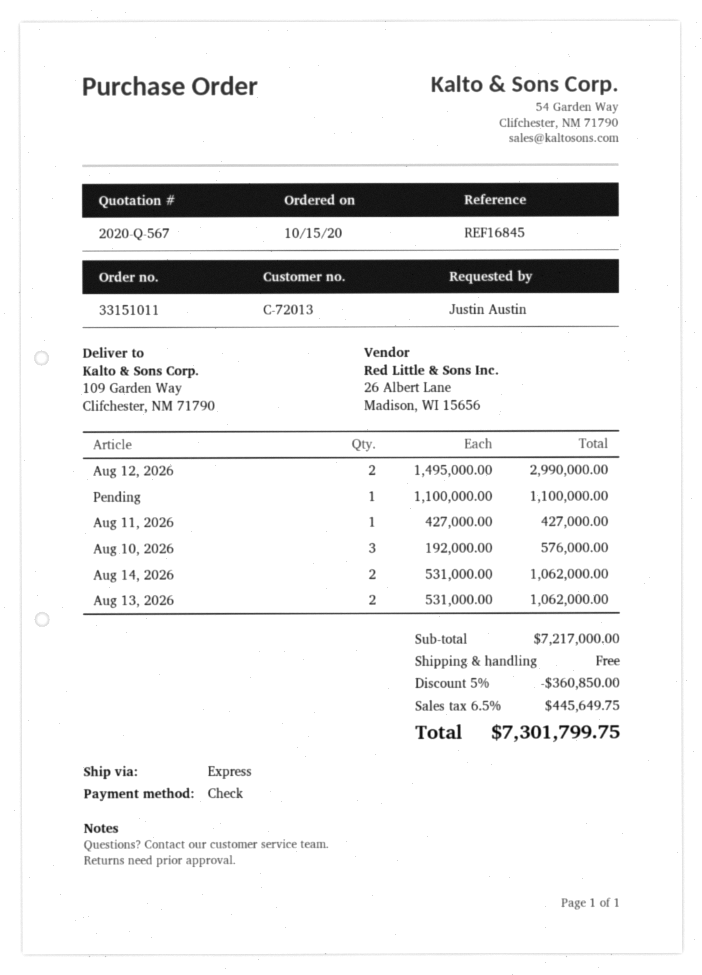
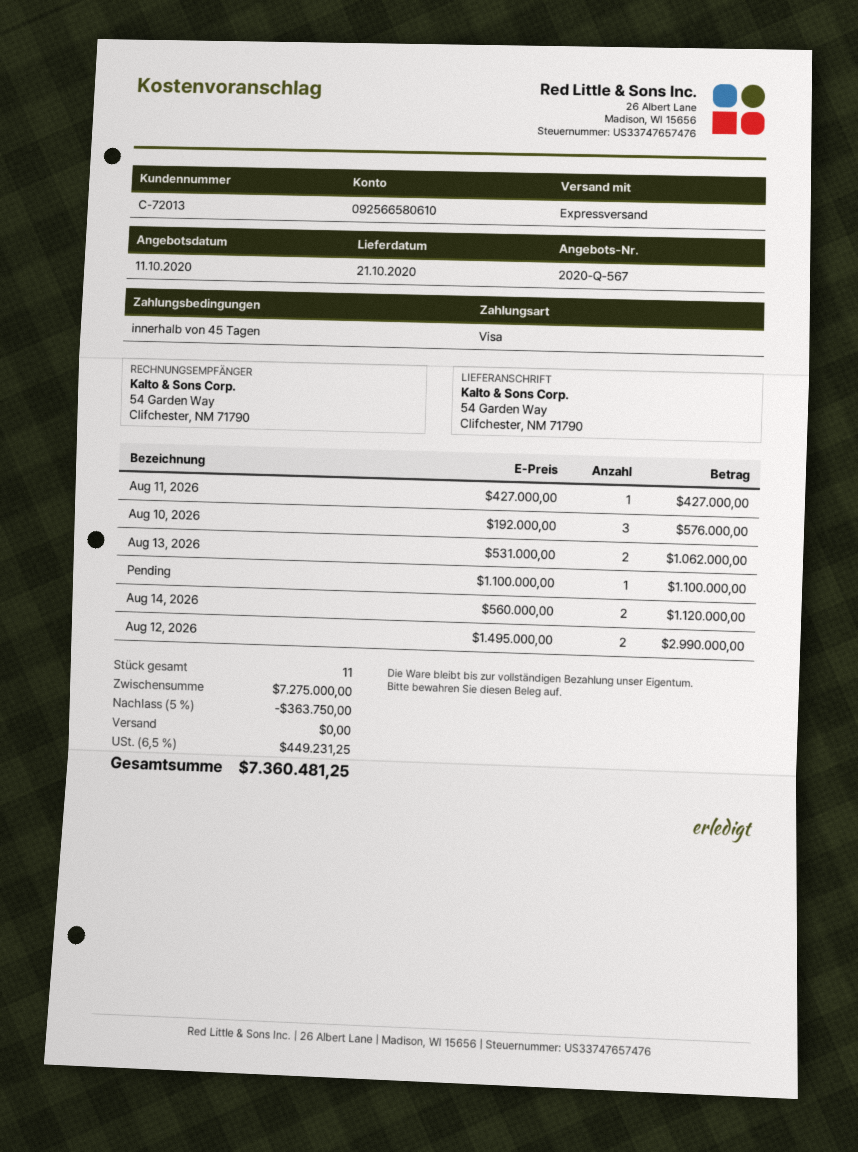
payment method: cheque -> Visa
ship to: 109 Garden Way, Clifchester, NM 71790 -> 54 Garden Way, Clifchester, NM 71790
Aug 14, 2026: 2 x 531000.00 = 1062000.00 -> 2 x 560000.00 = 1120000.00
subtotal: 7217000.00 -> 7275000.00
discount: 5% = 360850.00 -> 5% = 363750.00
tax: 6.5% = 445649.75 -> 6.5% = 449231.25
total: 7301799.75 -> 7360481.25

